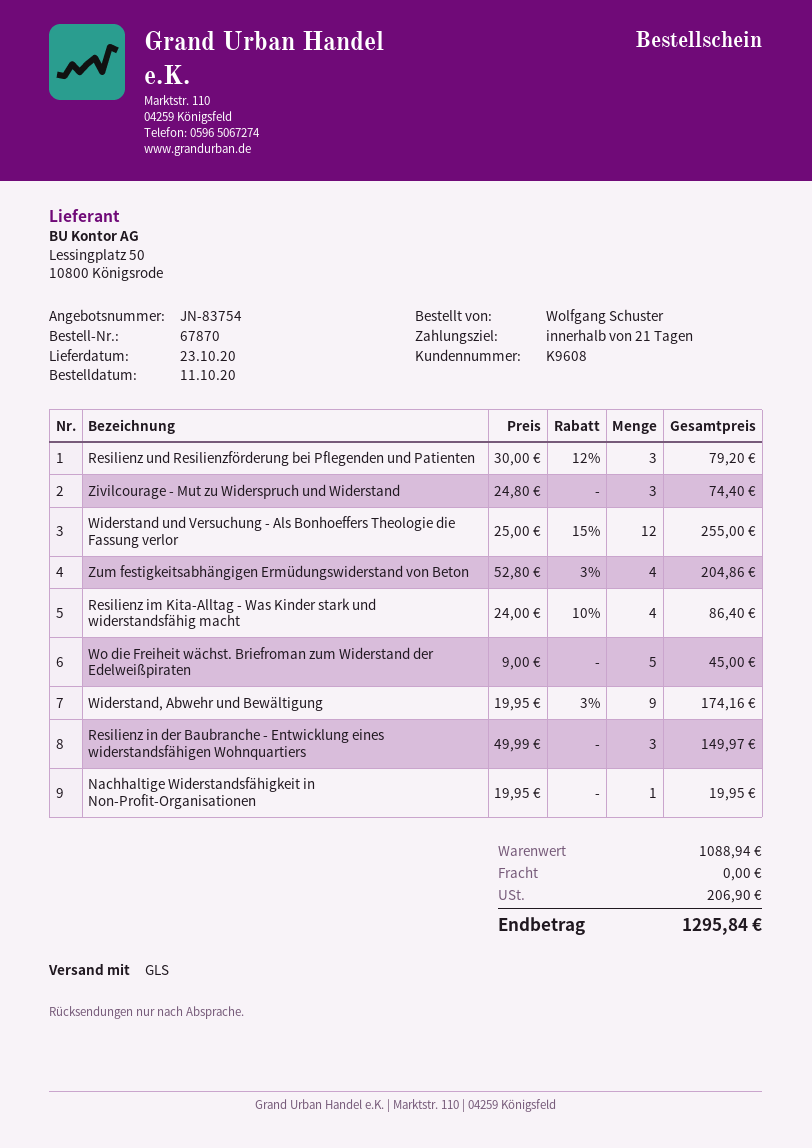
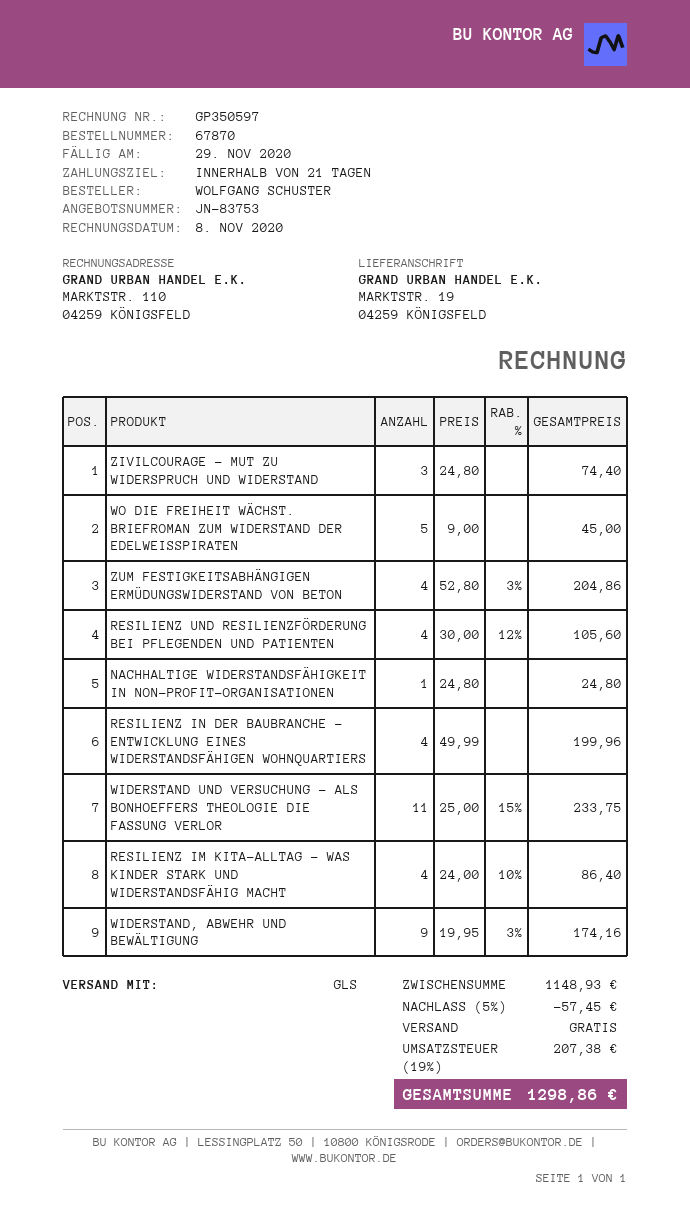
quote number: JN-83754 -> JN-83753
Resilienz und Resilienzförderung bei Pflegenden und Patienten: 3 x 30.00 - 12% = 79.20 -> 4 x 30.00 - 12% = 105.60
Widerstand und Versuchung - Als Bonhoeffers Theologie die Fassung verlor: 12 x 25.00 - 15% = 255.00 -> 11 x 25.00 - 15% = 233.75
Resilienz in der Baubranche - Entwicklung eines widerstandsfähigen Wohnquartiers: 3 x 49.99 = 149.97 -> 4 x 49.99 = 199.96
Nachhaltige Widerstandsfähigkeit in Non-Profit-Organisationen: 1 x 19.95 = 19.95 -> 1 x 24.80 = 24.80
subtotal: 1088.94 -> 1148.93
discount: none -> 5% = 57.45
tax: 206.90 -> 207.38
total: 1295.84 -> 1298.86

